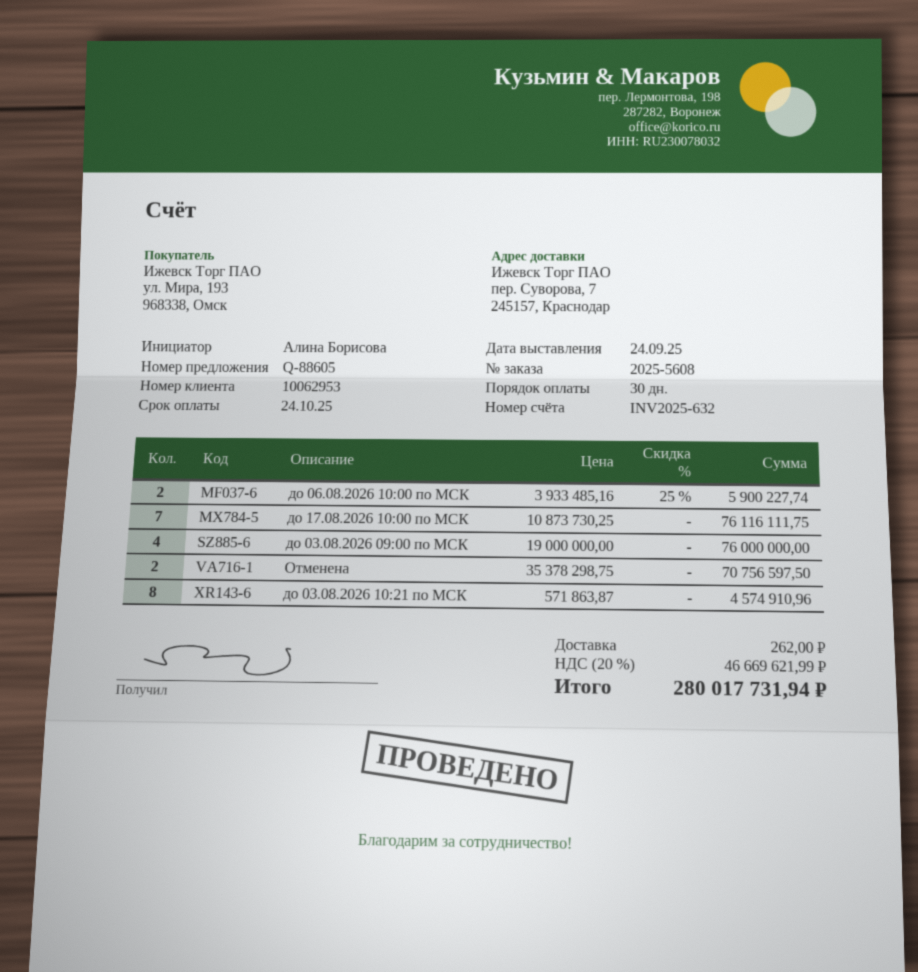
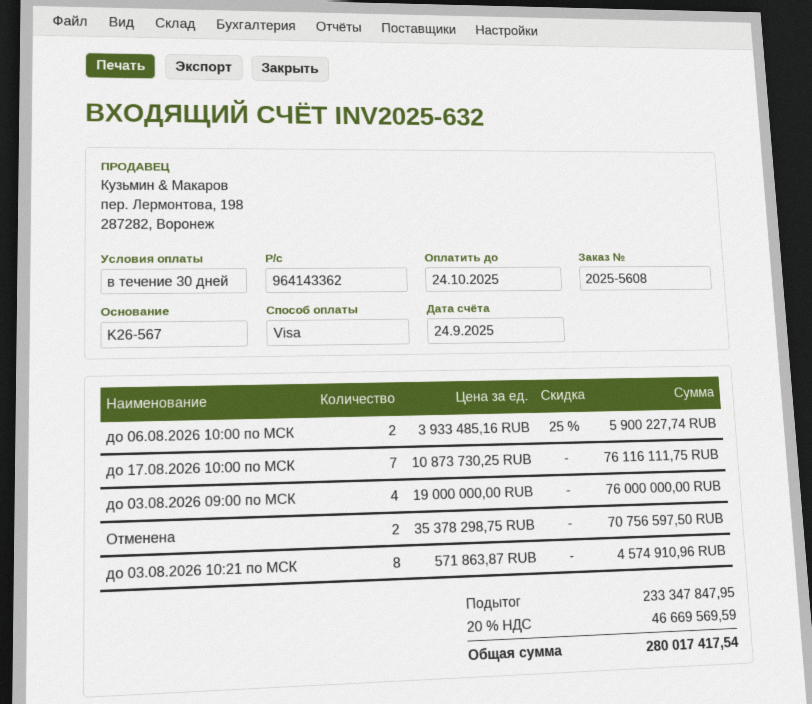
shipping: 262.00 -> none
tax: 20% = 46669621.99 -> 20% = 46669569.59
total: 280017731.94 -> 280017417.54

